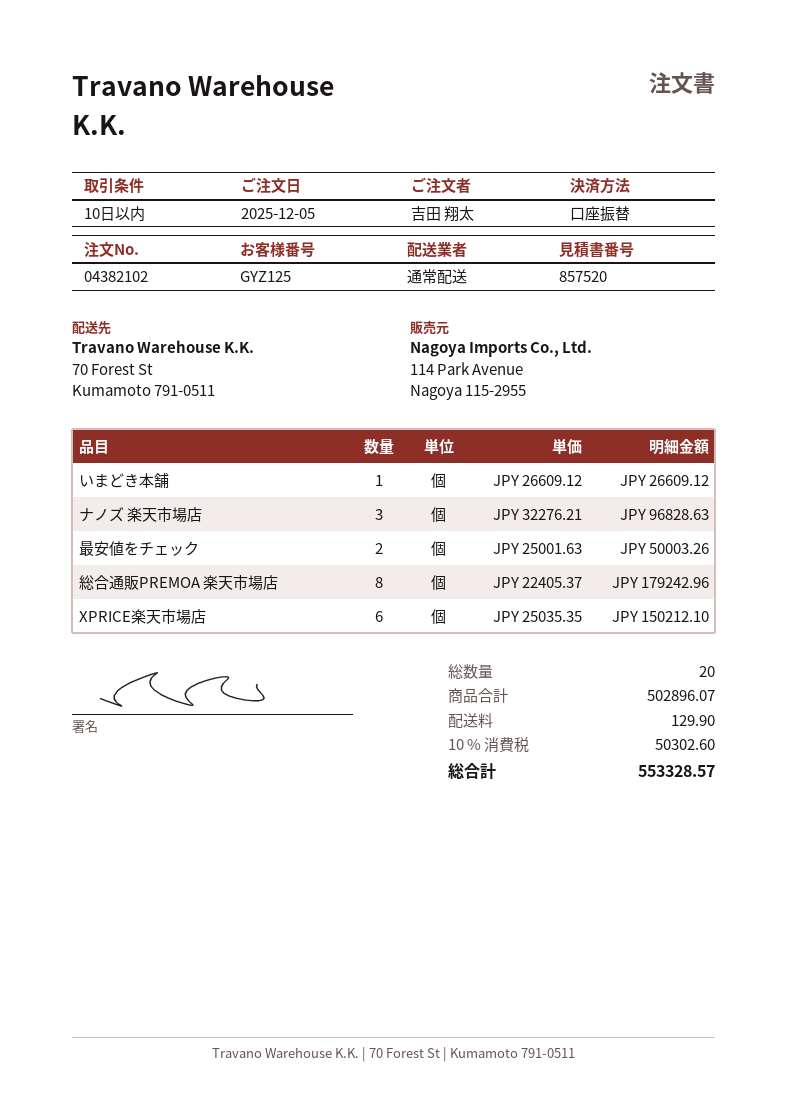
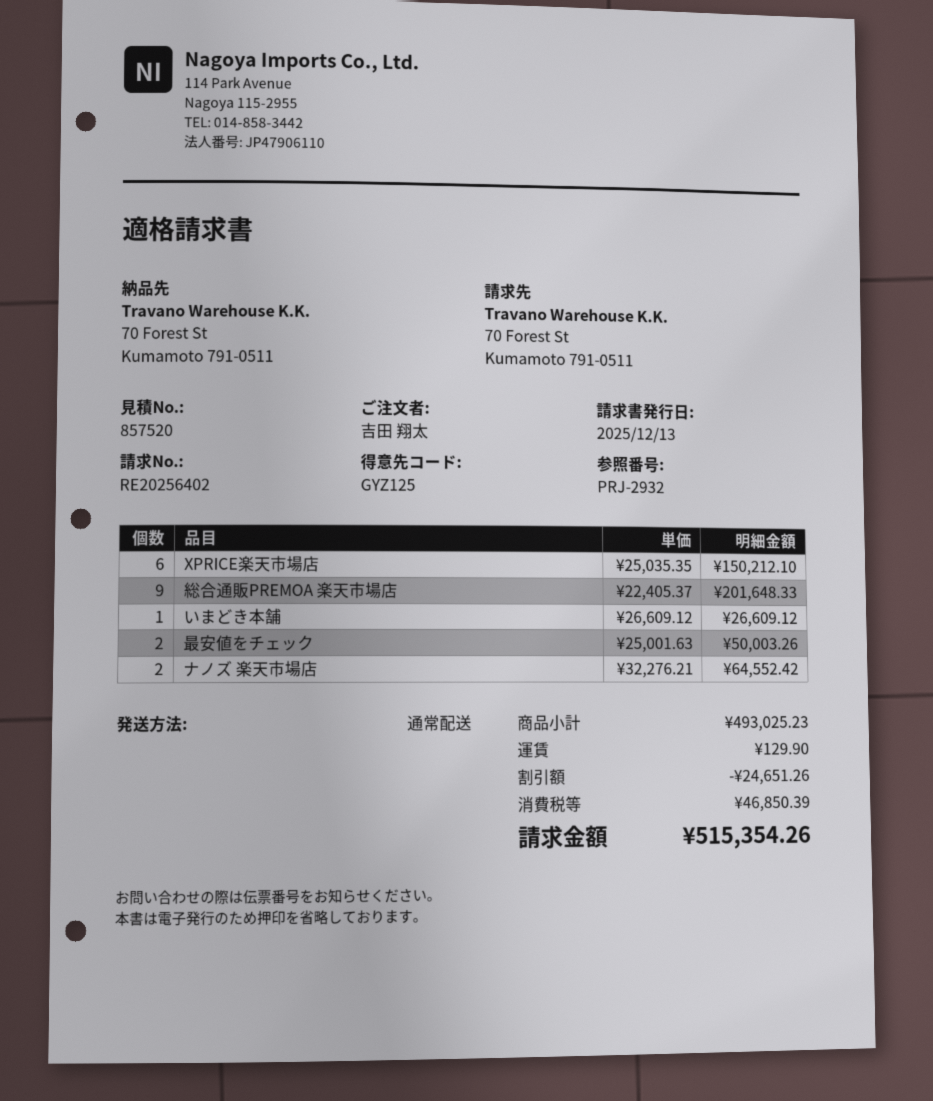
ナノズ 楽天市場店: 3 x 32276.21 = 96828.63 -> 2 x 32276.21 = 64552.42
総合通販PREMOA 楽天市場店: 8 x 22405.37 = 179242.96 -> 9 x 22405.37 = 201648.33
subtotal: 502896.07 -> 493025.23
discount: none -> 24651.26
tax: 50302.60 -> 46850.39
total: 553328.57 -> 515354.26

